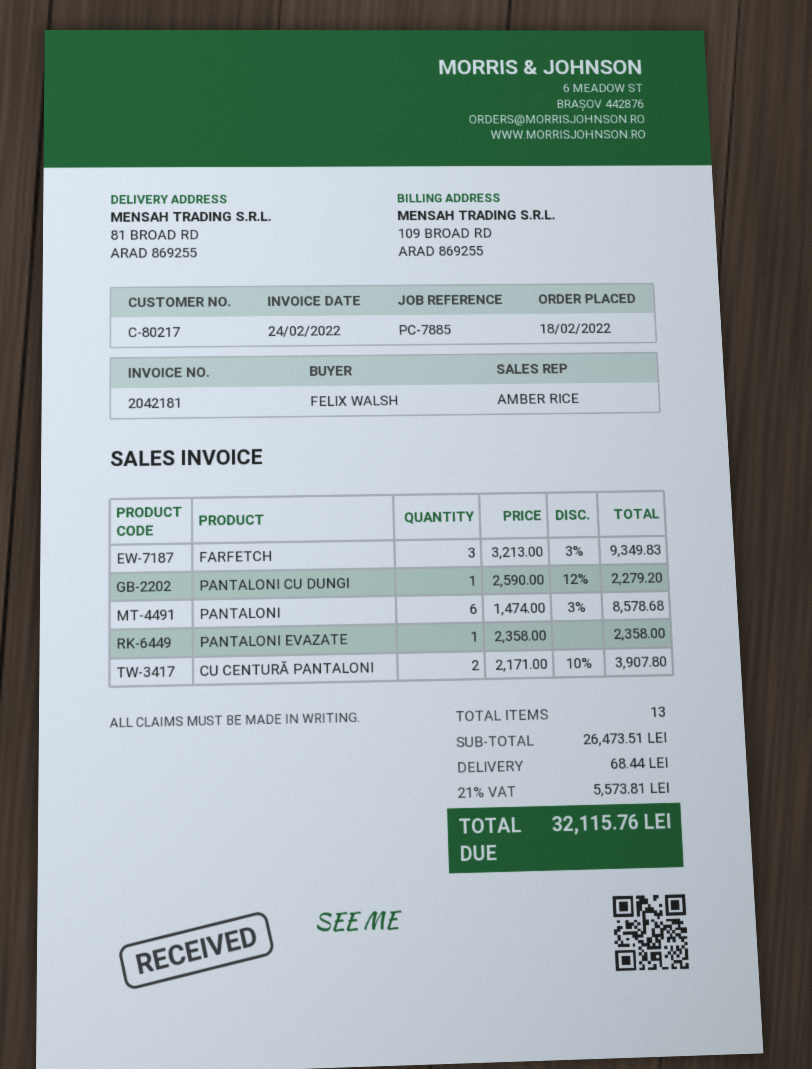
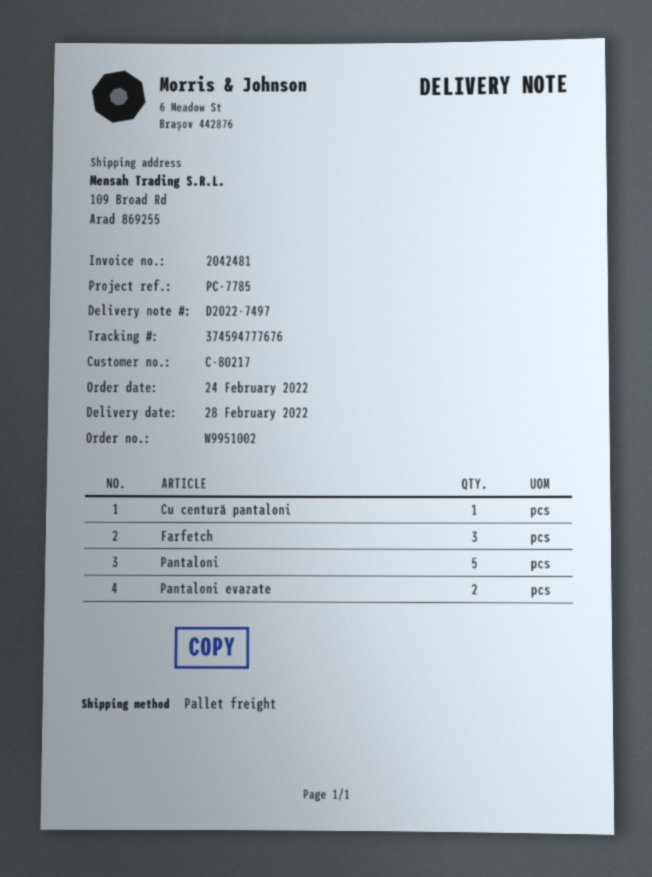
order date: 2022-02-18 -> 2022-02-24
invoice number: 2042181 -> 2042481
reference: PC-7885 -> PC-7785
ship to: 81 BROAD RD, ARAD 869255 -> 109 Broad Rd, Arad 869255
PANTALONI CU DUNGI: 1 -> none
PANTALONI: 6 -> 5
PANTALONI EVAZATE: 1 -> 2
CU CENTURĂ PANTALONI: 2 -> 1

